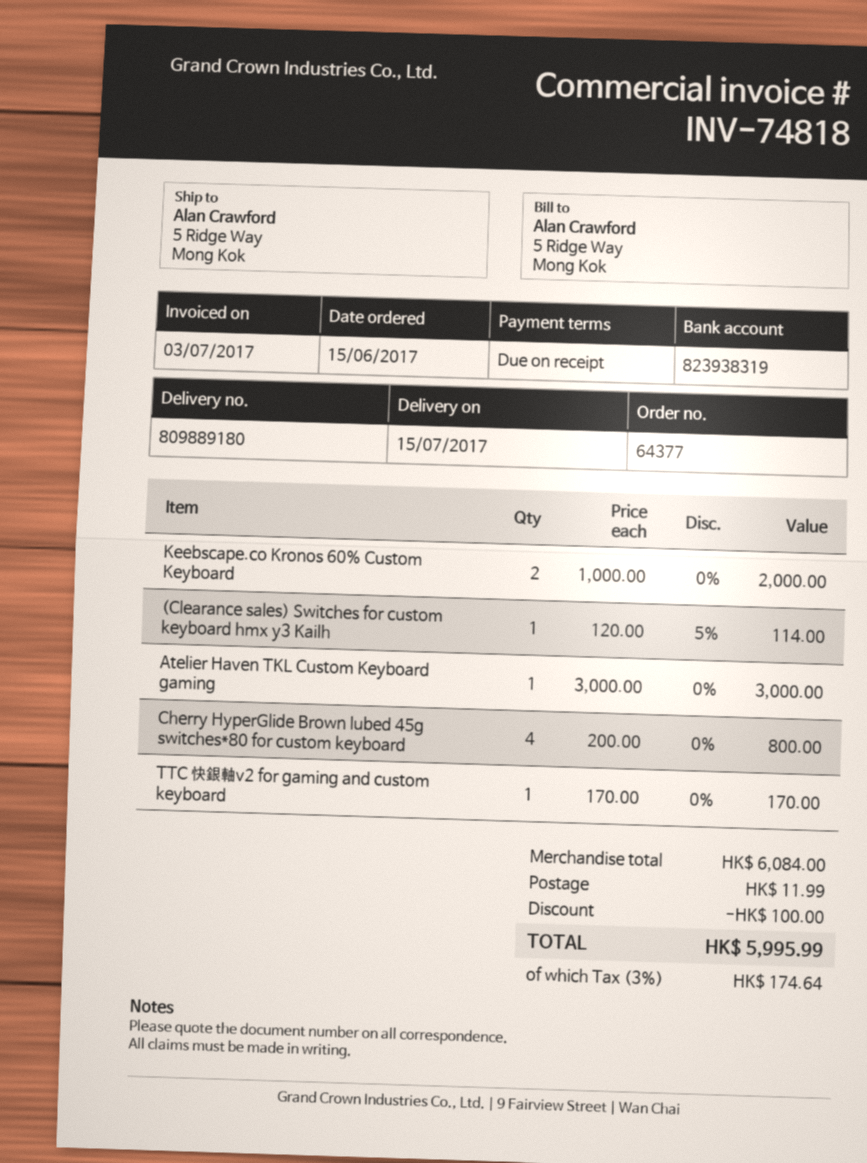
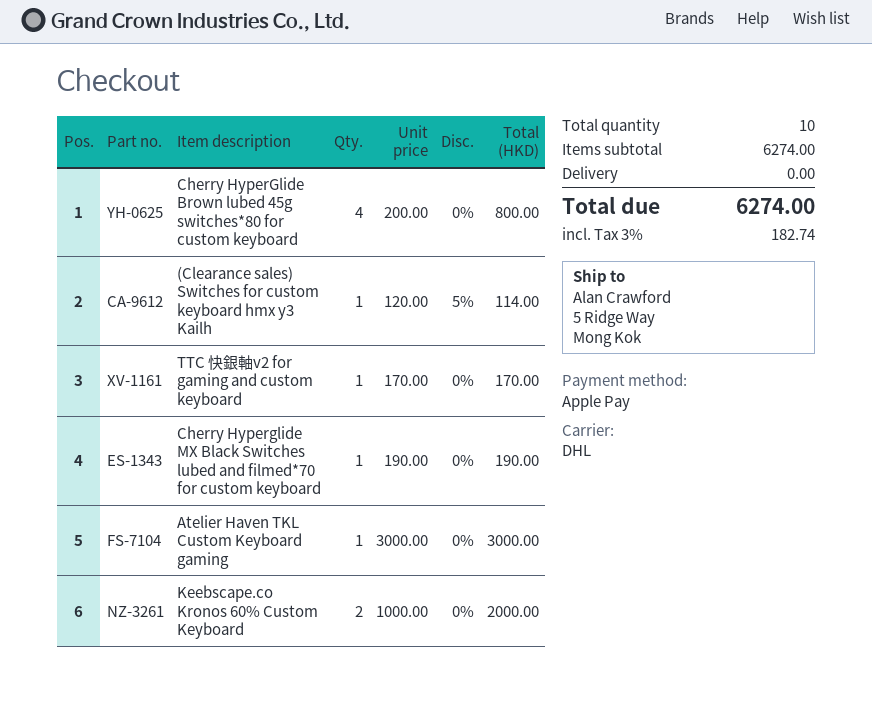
Cherry Hyperglide MX Black Switches lubed and filmed*70 for custom keyboard: none -> 1 x 190.00 = 190.00
subtotal: 6084.00 -> 6274.00
discount: 100.00 -> none
shipping: 11.99 -> 0.00
tax: 3% = 174.64 -> 3% = 182.74
total: 5995.99 -> 6274.00

